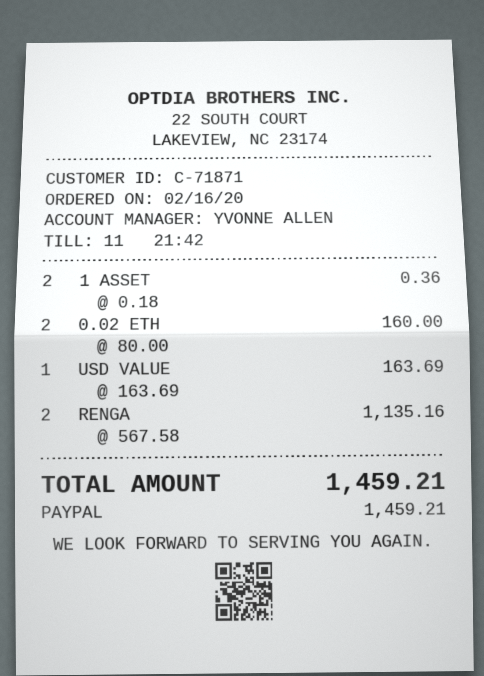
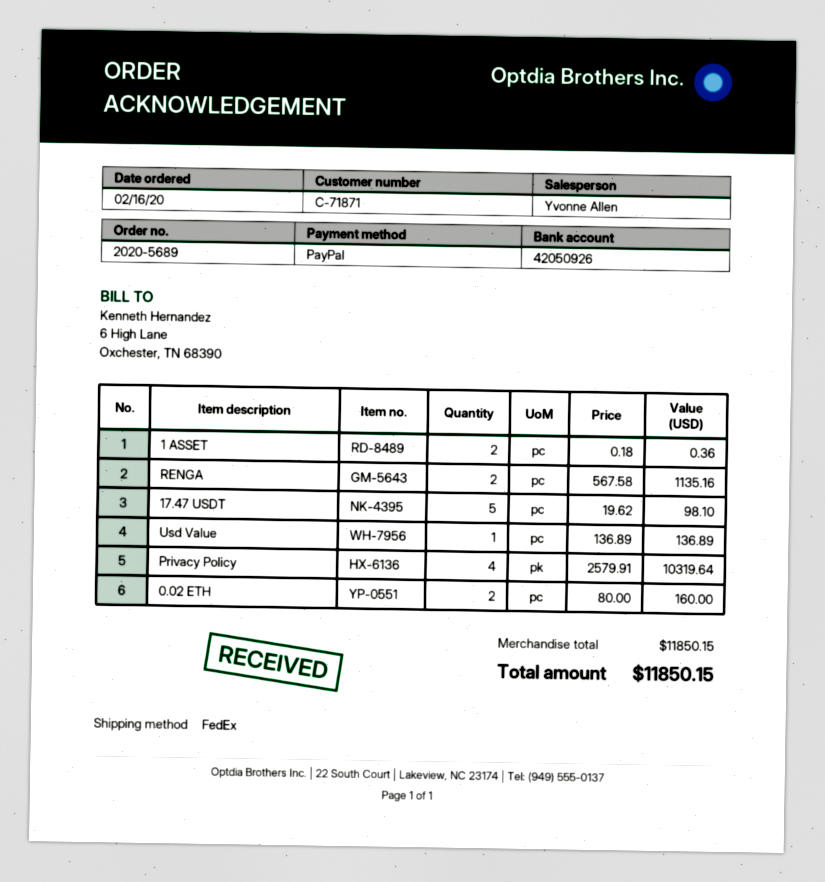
USD VALUE: 1 x 163.69 = 163.69 -> 1 x 136.89 = 136.89
17.47 USDT: none -> 5 x 19.62 = 98.10
Privacy Policy: none -> 4 x 2579.91 = 10319.64
total: 1459.21 -> 11850.15

